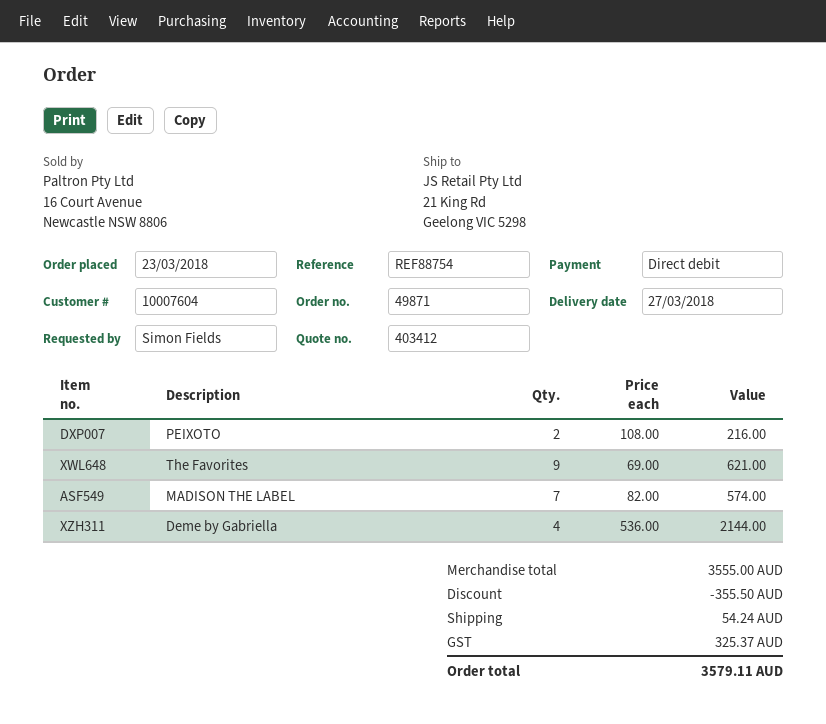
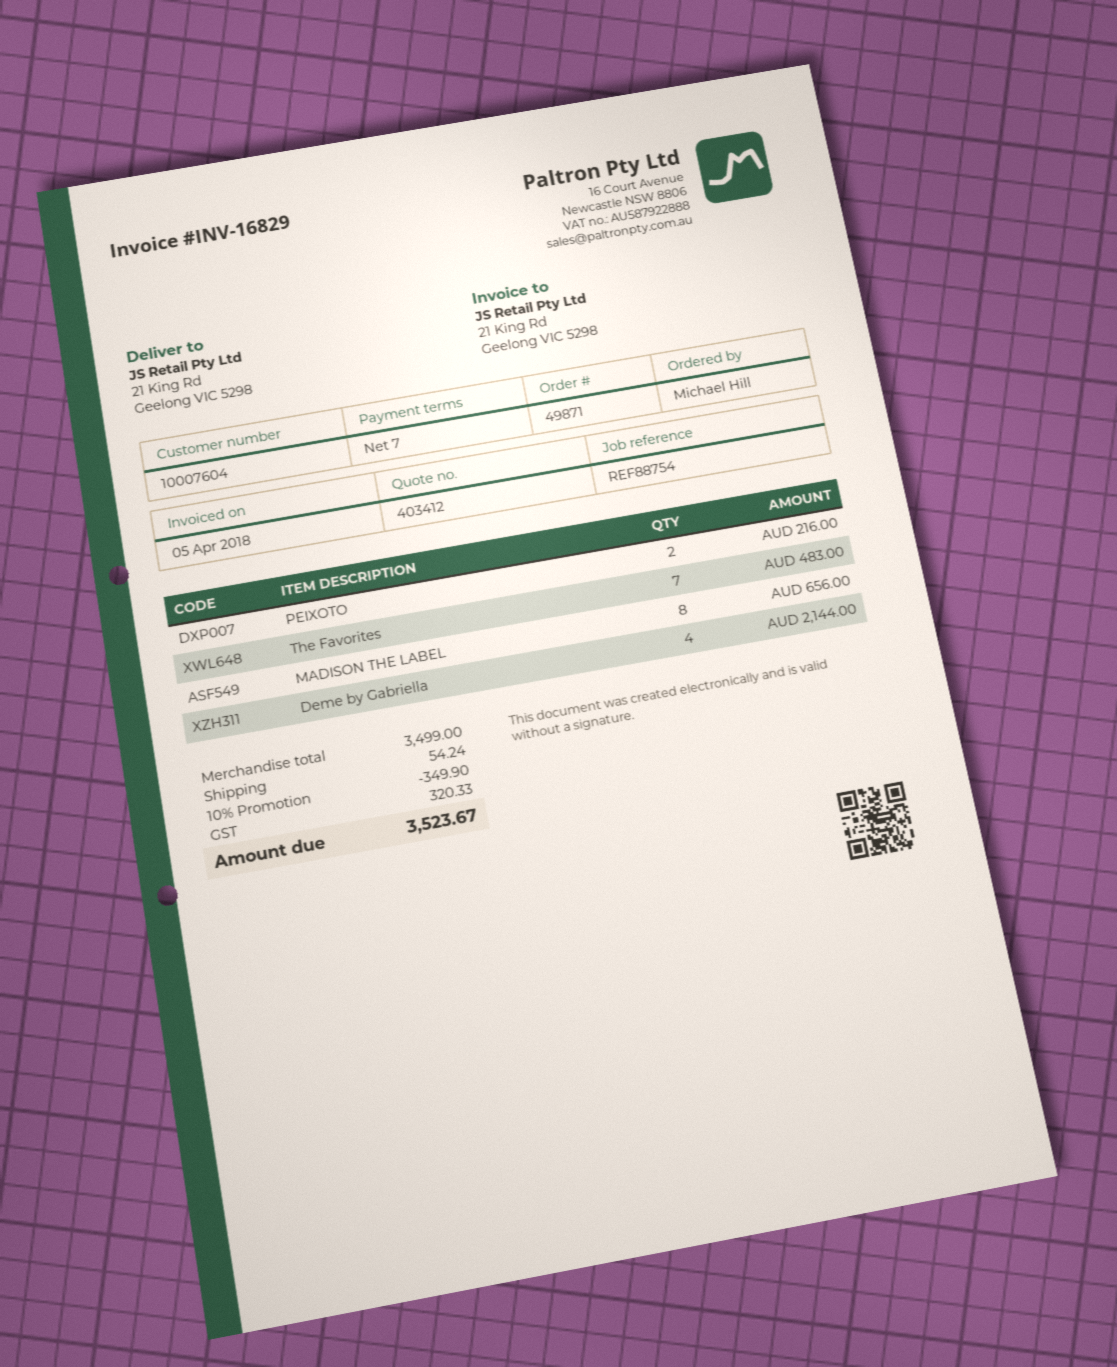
ordered by: Simon Fields -> Michael Hill
The Favorites: 9 for 621.00 -> 7 for 483.00
MADISON THE LABEL: 7 for 574.00 -> 8 for 656.00
subtotal: 3555.00 -> 3499.00
discount: 355.50 -> 349.90
tax: 325.37 -> 320.33
total: 3579.11 -> 3523.67

